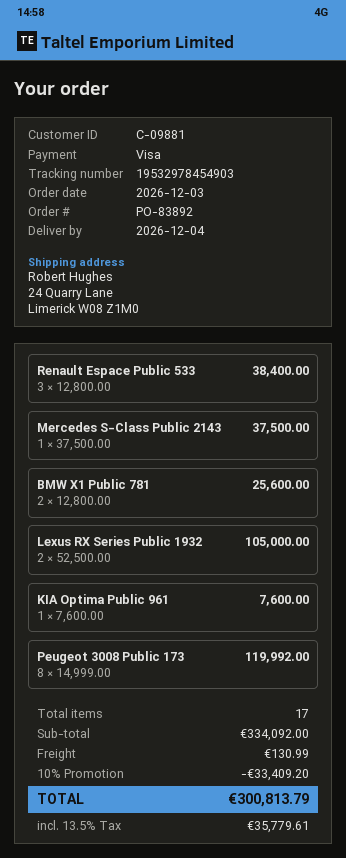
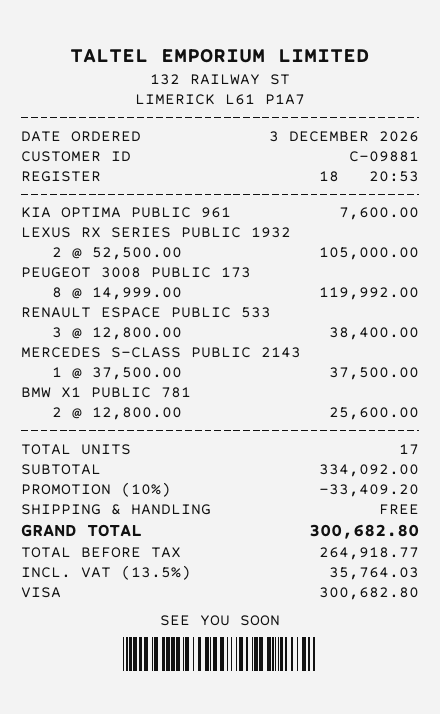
shipping: 130.99 -> 0.00
tax: 13.5% = 35779.61 -> 13.5% = 35764.03
total: 300813.79 -> 300682.80

